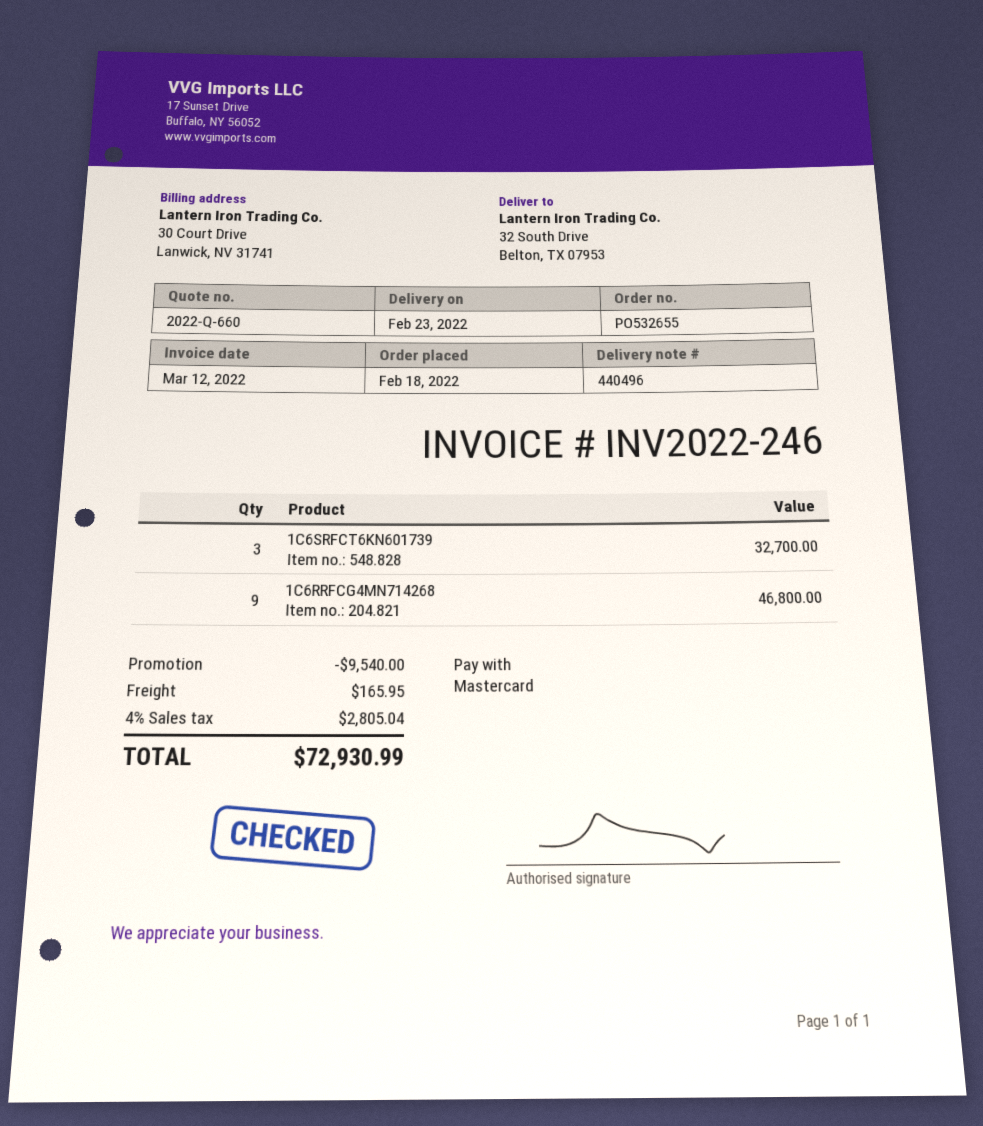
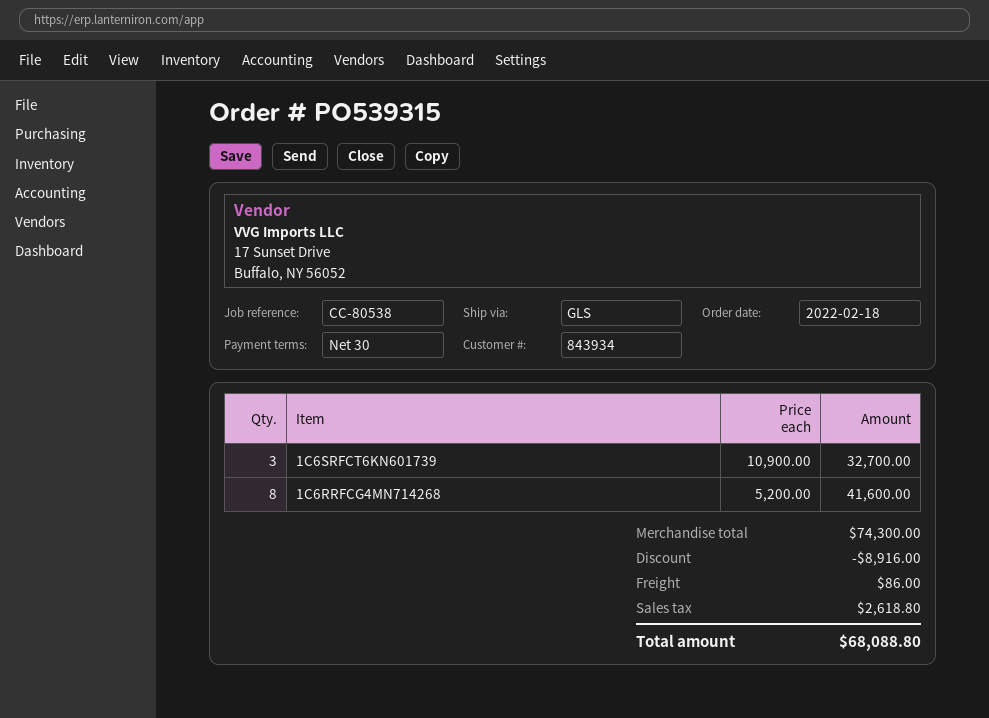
order number: PO532655 -> PO539315
1C6RRFCG4MN714268: 9 for 46800.00 -> 8 for 41600.00
discount: 9540.00 -> 8916.00
shipping: 165.95 -> 86.00
tax: 2805.04 -> 2618.80
total: 72930.99 -> 68088.80

